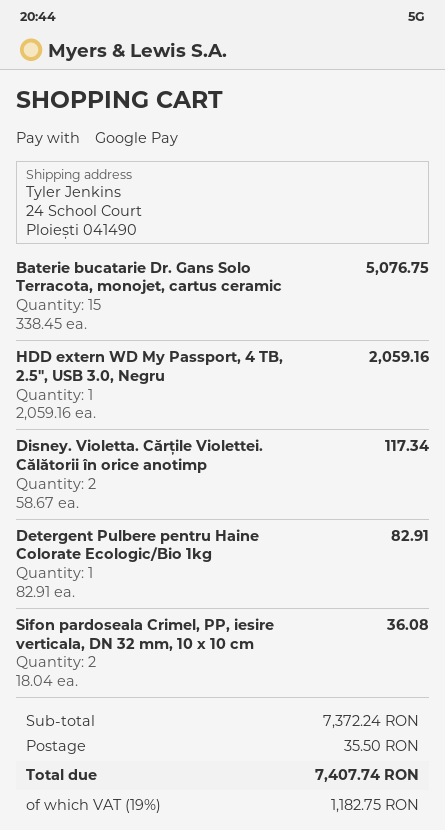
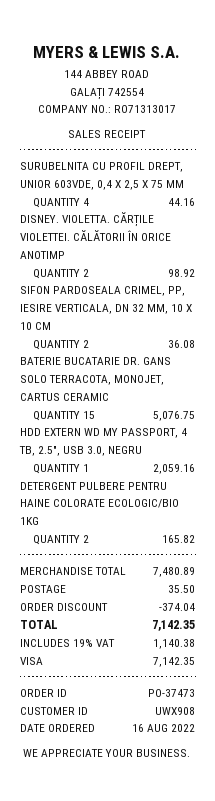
payment method: Google Pay -> Visa
Disney. Violetta. Cărțile Violettei. Călătorii în orice anotimp: 2 for 117.34 -> 2 for 98.92
Detergent Pulbere pentru Haine Colorate Ecologic/Bio 1kg: 1 for 82.91 -> 2 for 165.82
SURUBELNITA CU PROFIL DREPT, UNIOR 603VDE, 0,4 X 2,5 X 75 MM: none -> 4 for 44.16
subtotal: 7372.24 -> 7480.89
discount: none -> 374.04
tax: 19% = 1182.75 -> 19% = 1140.38
total: 7407.74 -> 7142.35

